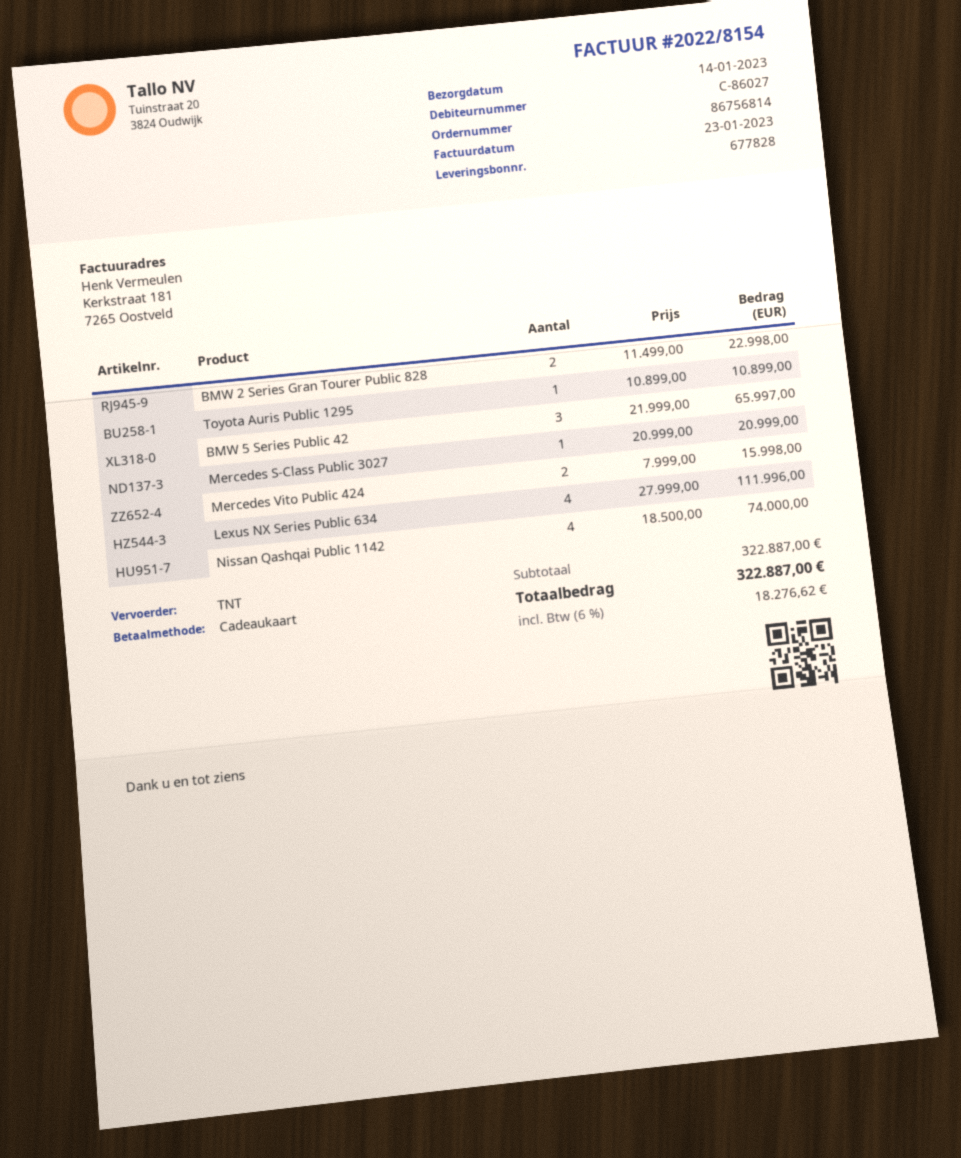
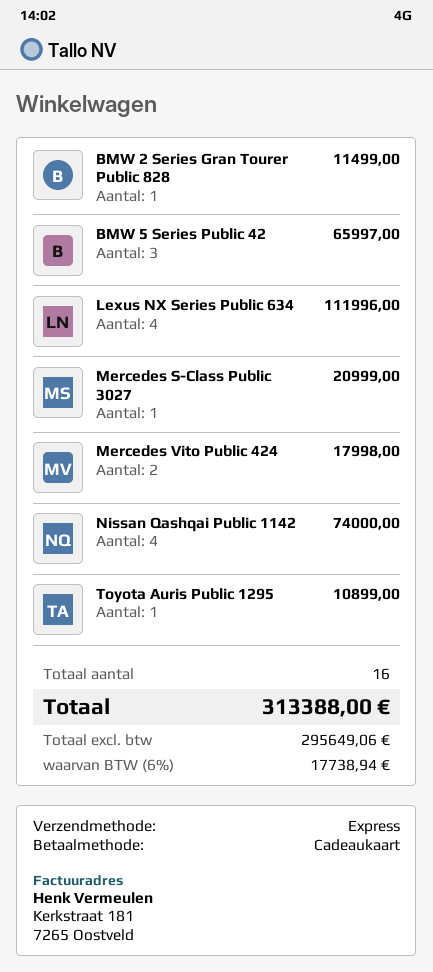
shipping method: TNT -> express
BMW 2 Series Gran Tourer Public 828: 2 for 22998.00 -> 1 for 11499.00
Mercedes Vito Public 424: 2 for 15998.00 -> 2 for 17998.00
tax: 6% = 18276.62 -> 6% = 17738.94
total: 322887.00 -> 313388.00

